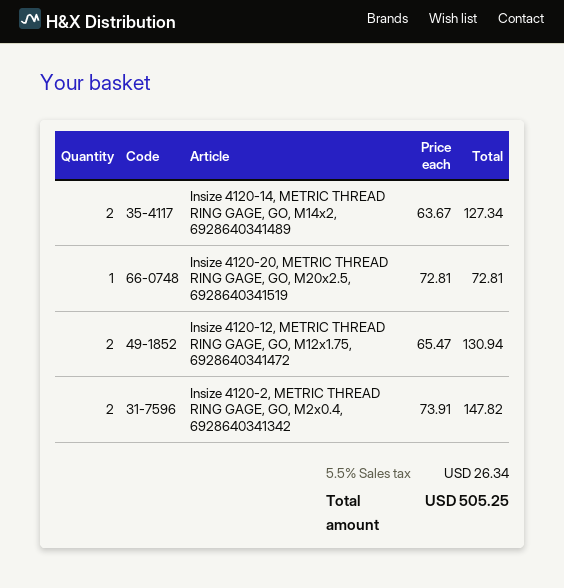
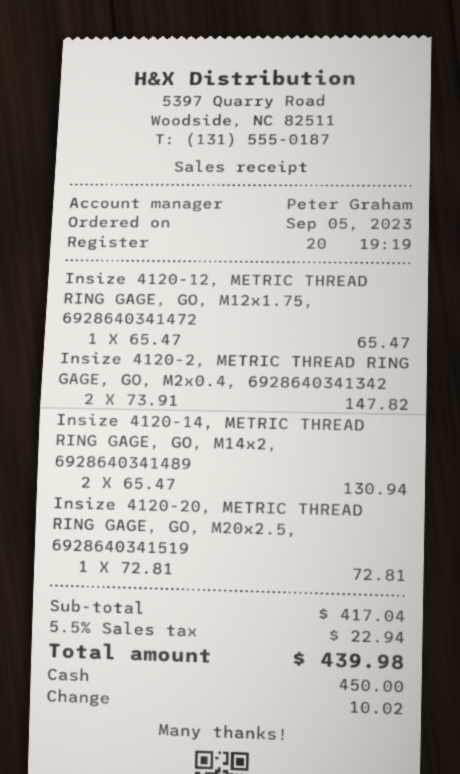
Insize 4120-14, METRIC THREAD RING GAGE, GO, M14x2, 6928640341489: 2 x 63.67 = 127.34 -> 2 x 65.47 = 130.94
Insize 4120-12, METRIC THREAD RING GAGE, GO, M12x1.75, 6928640341472: 2 x 65.47 = 130.94 -> 1 x 65.47 = 65.47
tax: 5.5% = 26.34 -> 5.5% = 22.94
total: 505.25 -> 439.98

